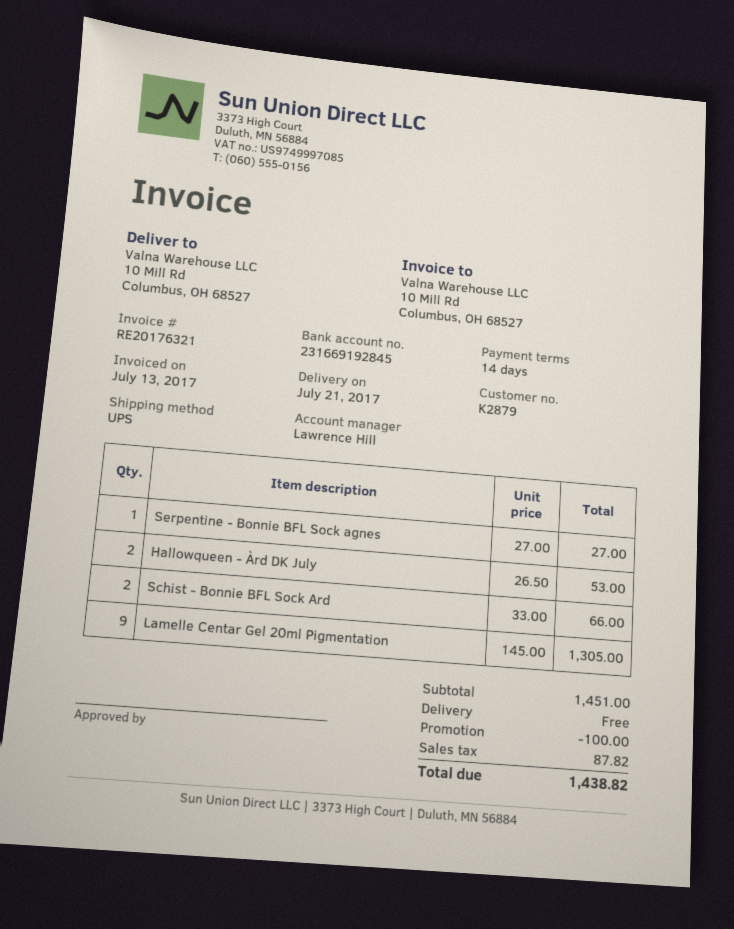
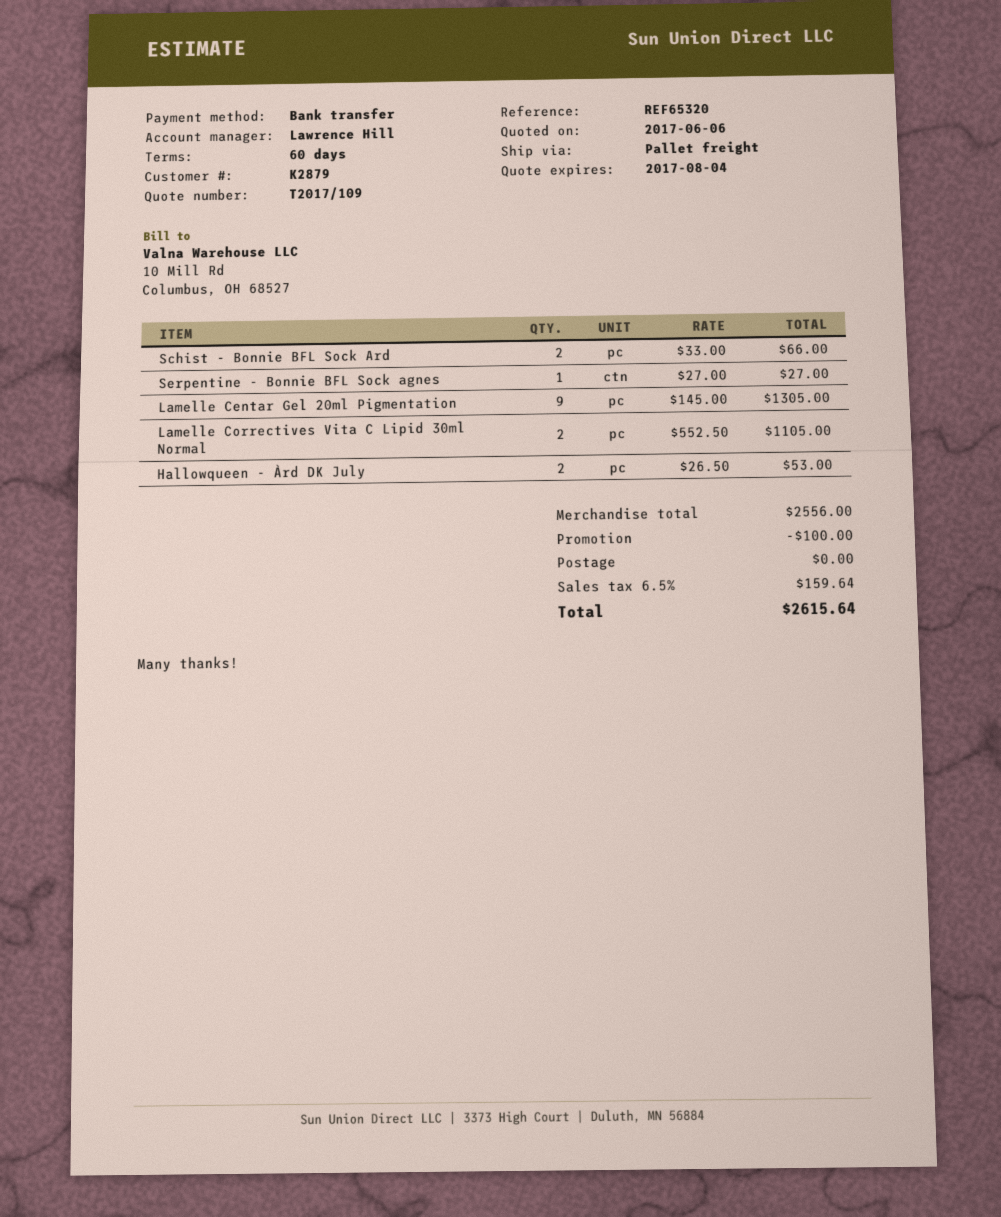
payment terms: 14 days -> 60 days
shipping method: UPS -> pallet freight
Lamelle Correctives Vita C Lipid 30ml Normal: none -> 2 x 552.50 = 1105.00
subtotal: 1451.00 -> 2556.00
tax: 87.82 -> 159.64
total: 1438.82 -> 2615.64

